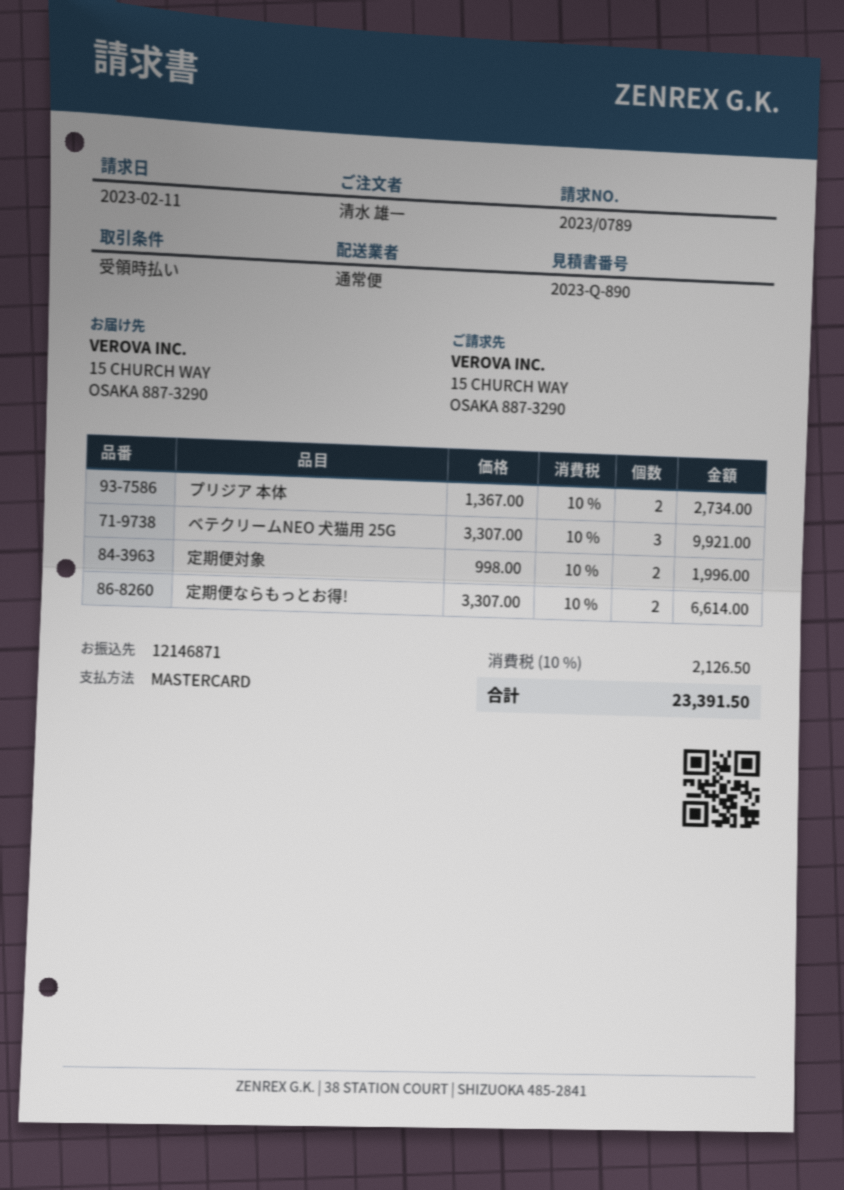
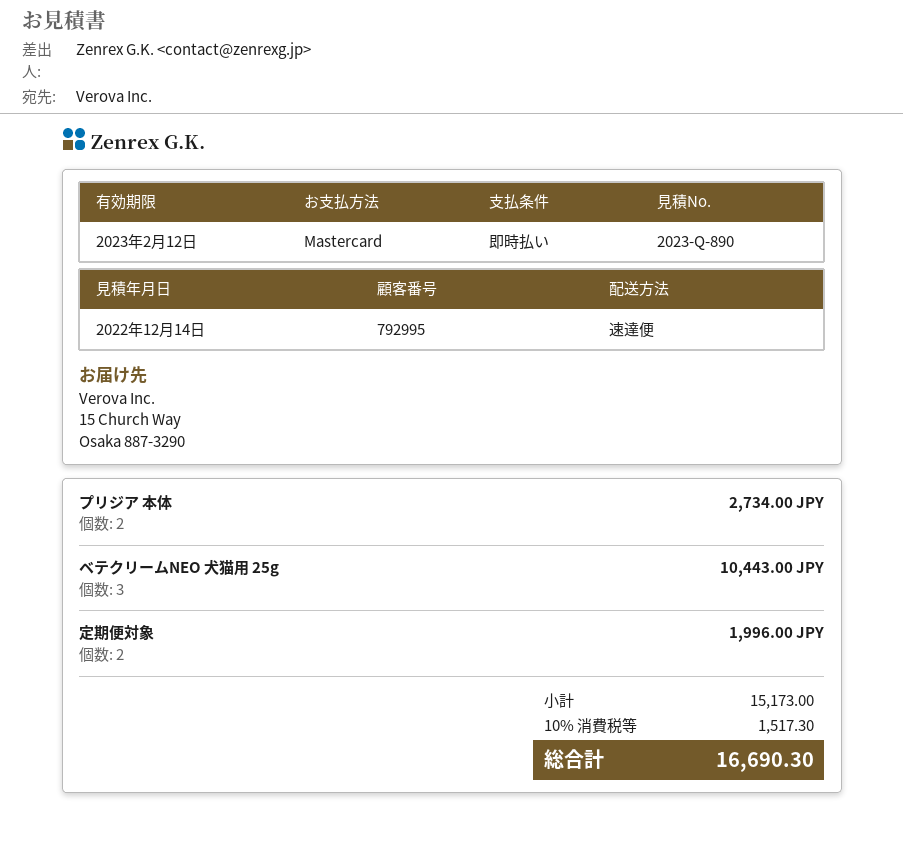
shipping method: standard -> express
ベテクリームNEO 犬猫用 25G: 3 for 9921.00 -> 3 for 10443.00
定期便ならもっとお得!: 2 for 6614.00 -> none
tax: 10% = 2126.50 -> 10% = 1517.30
total: 23391.50 -> 16690.30

